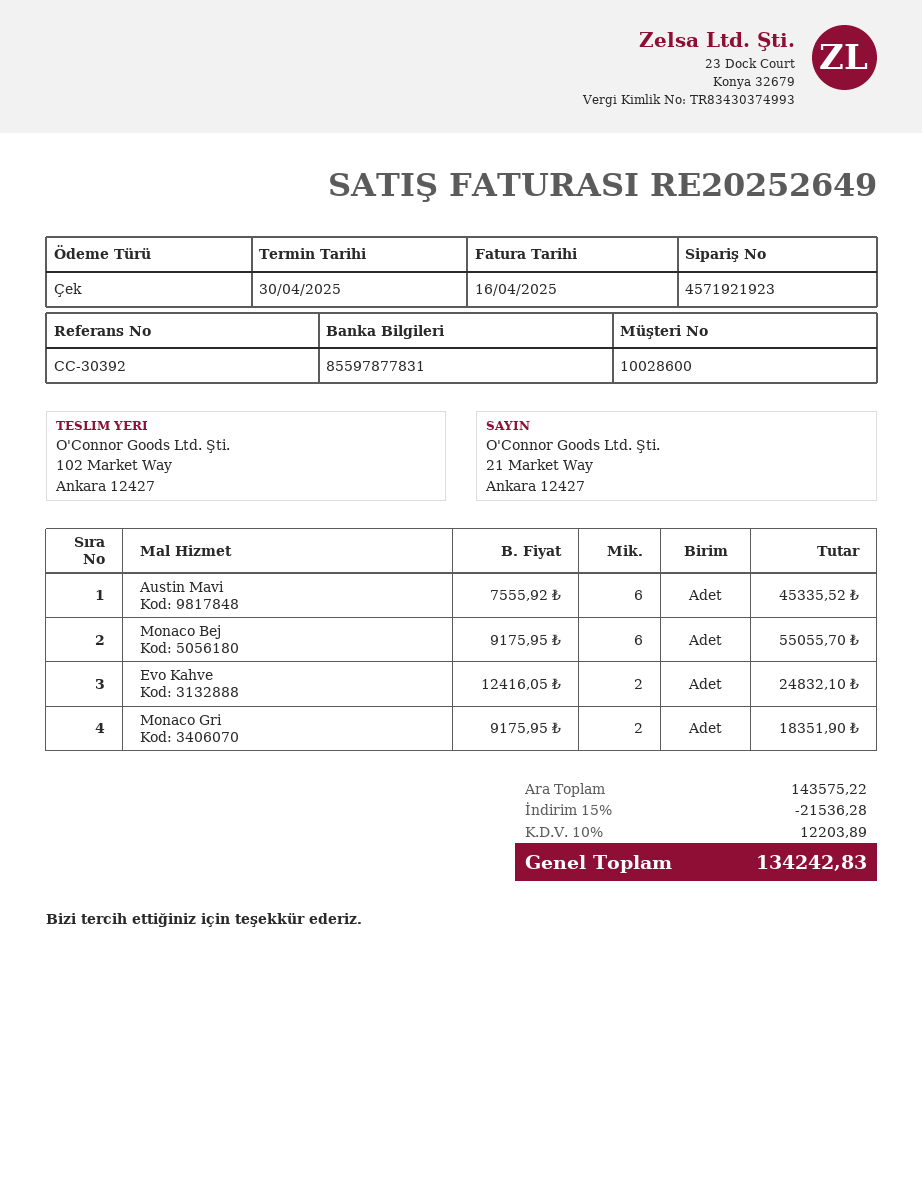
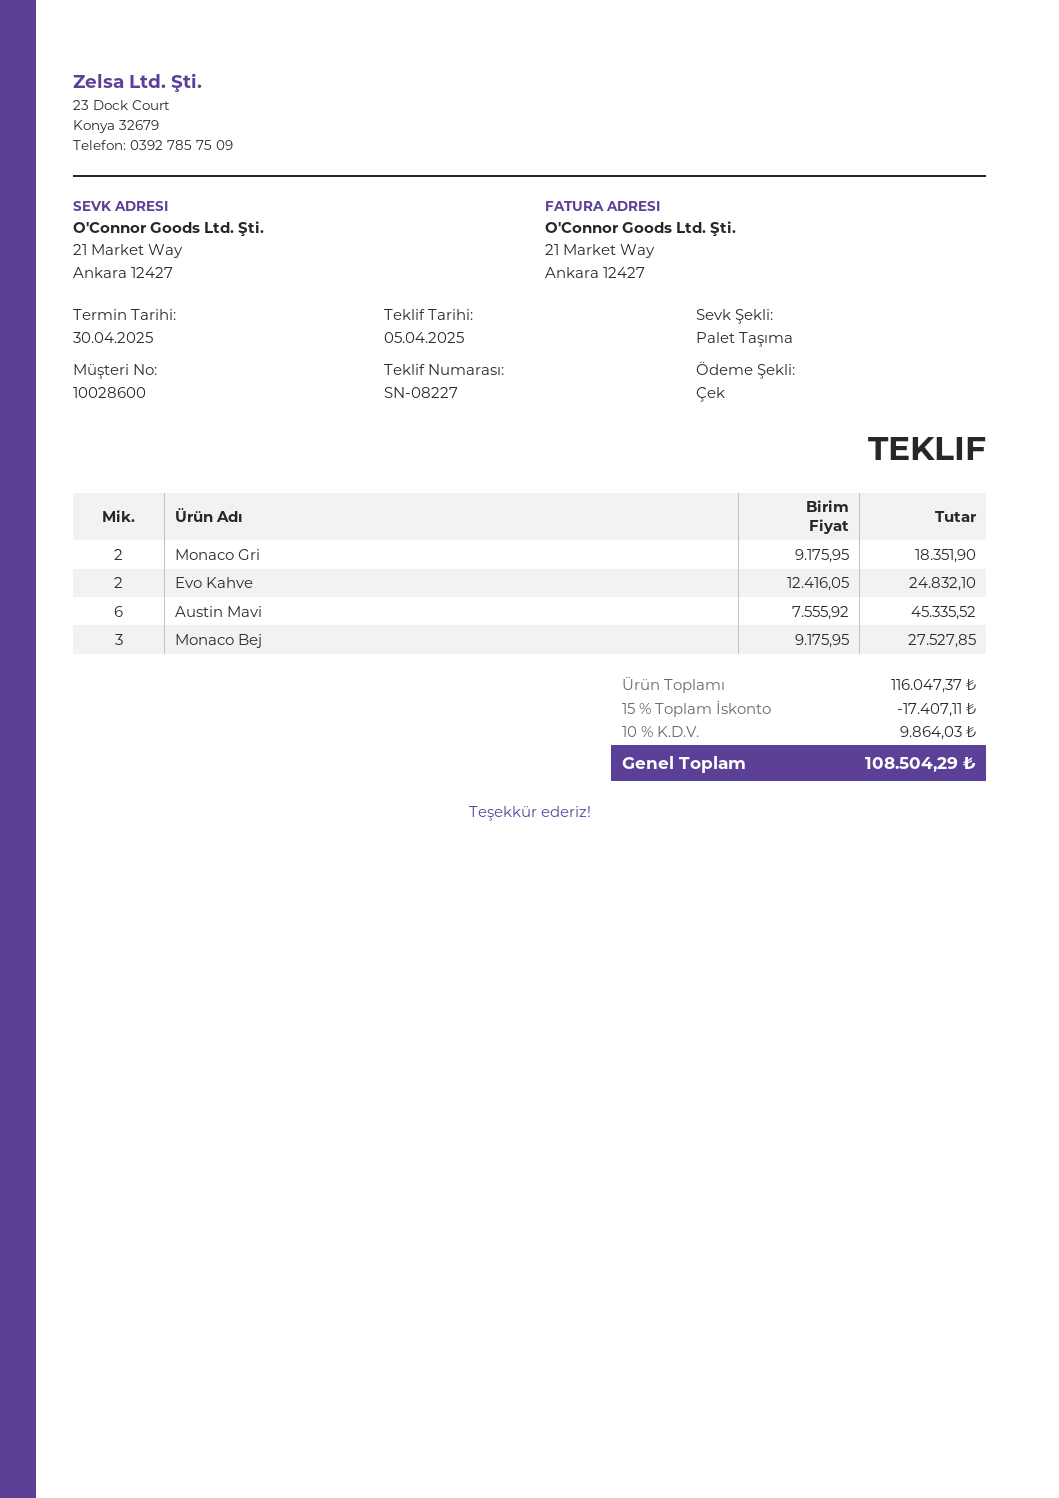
ship to: 102 Market Way, Ankara 12427 -> 21 Market Way, Ankara 12427
Monaco Bej: 6 x 9175.95 = 55055.70 -> 3 x 9175.95 = 27527.85
subtotal: 143575.22 -> 116047.37
discount: 15% = 21536.28 -> 15% = 17407.11
tax: 10% = 12203.89 -> 10% = 9864.03
total: 134242.83 -> 108504.29

